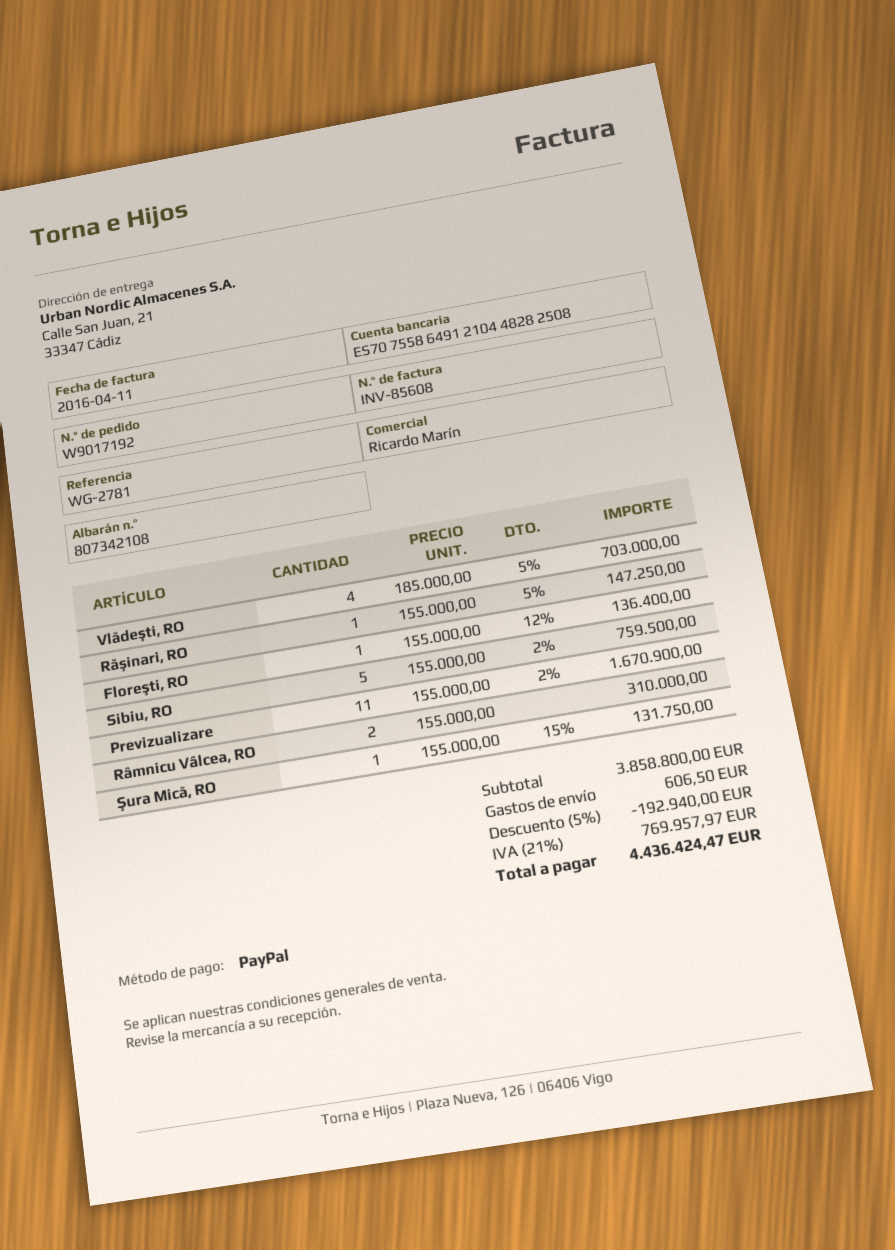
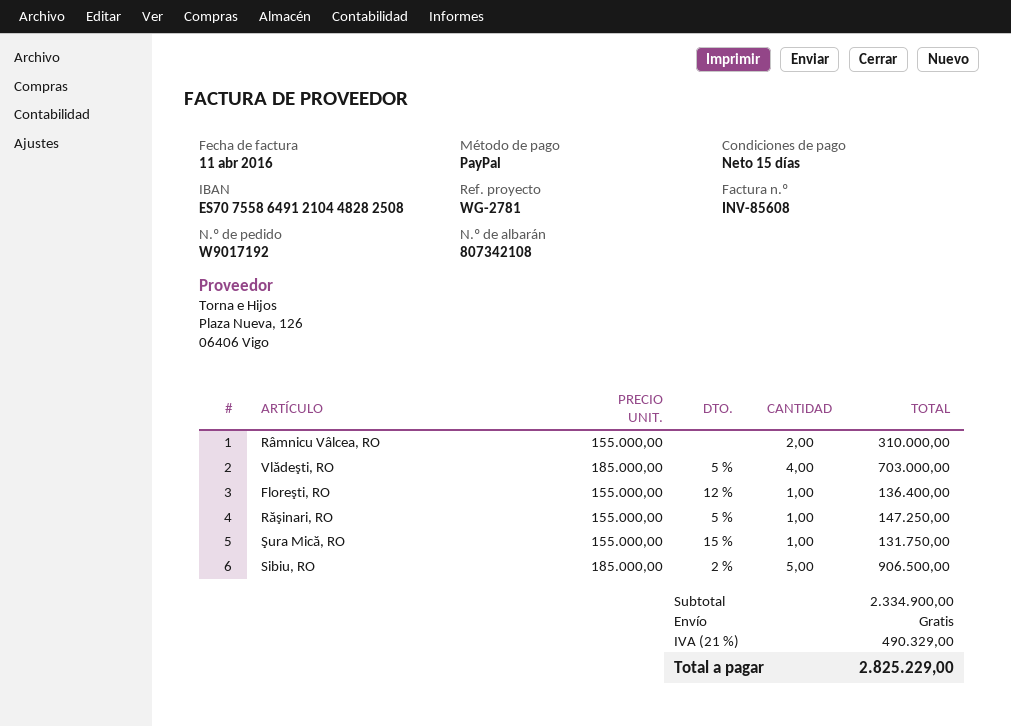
Sibiu, RO: 5 x 155000.00 - 2% = 759500.00 -> 5 x 185000.00 - 2% = 906500.00
Previzualizare: 11 x 155000.00 - 2% = 1670900.00 -> none
subtotal: 3858800.00 -> 2334900.00
discount: 5% = 192940.00 -> none
shipping: 606.50 -> 0.00
tax: 21% = 769957.97 -> 21% = 490329.00
total: 4436424.47 -> 2825229.00

